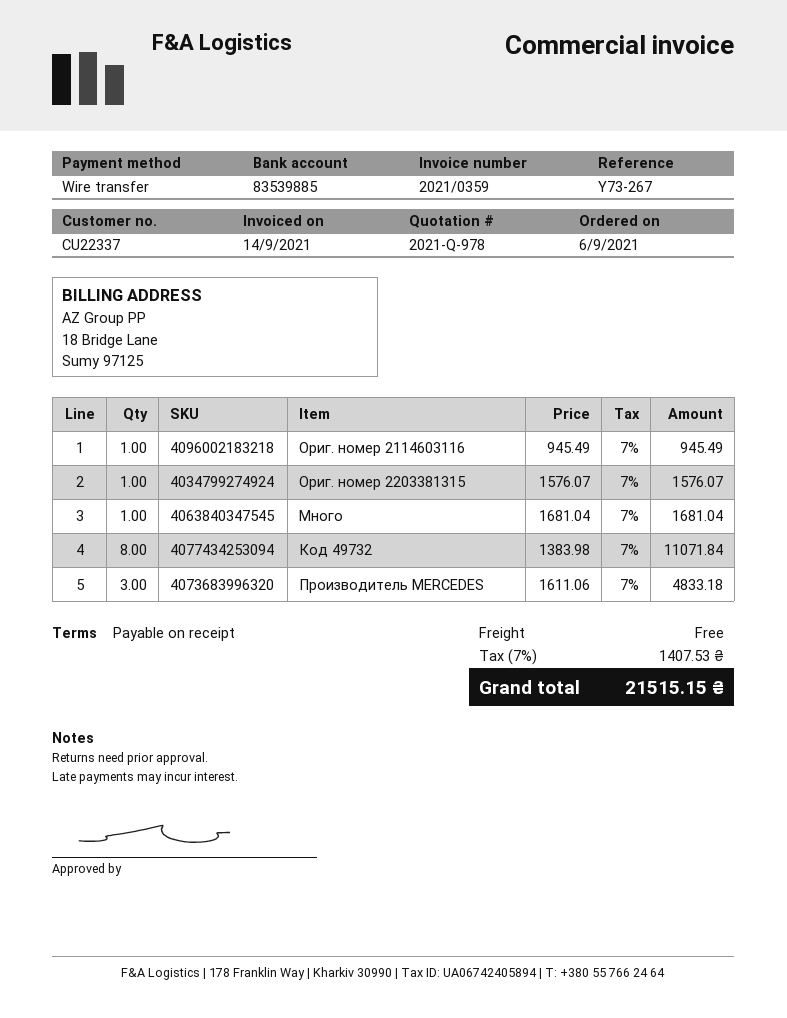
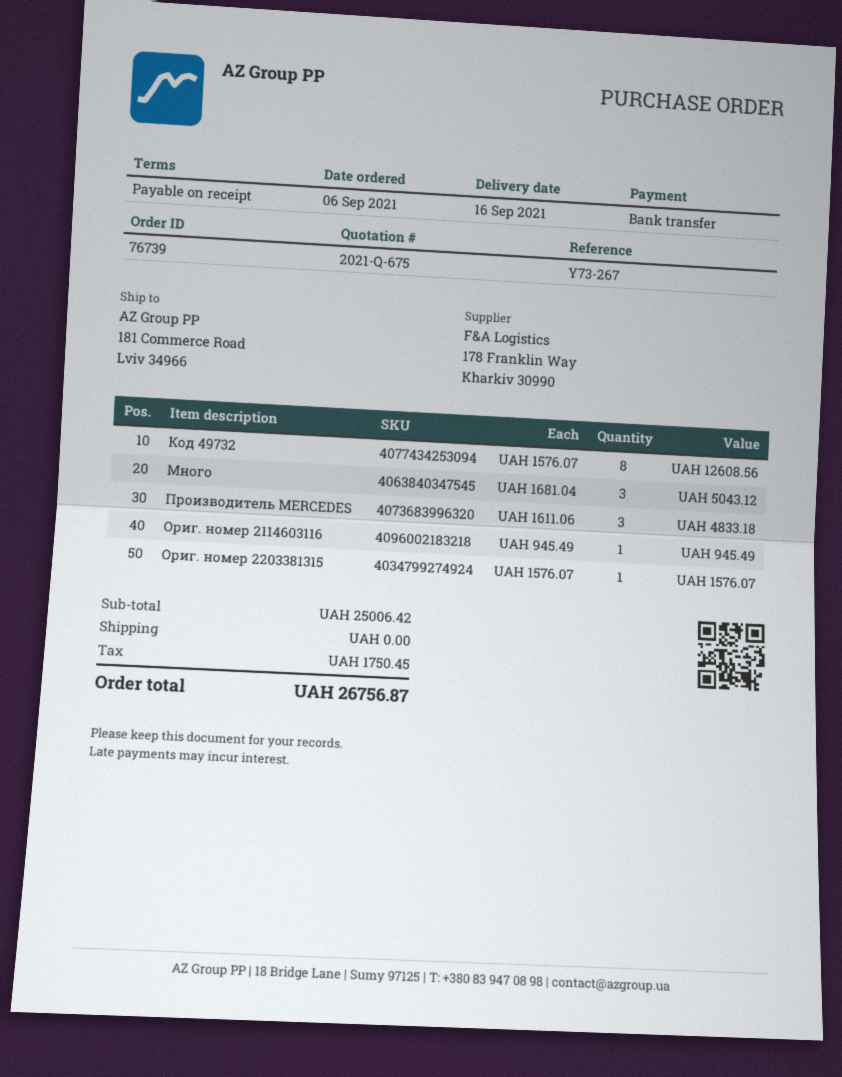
quote number: 2021-Q-978 -> 2021-Q-675
Много: 1 x 1681.04 = 1681.04 -> 3 x 1681.04 = 5043.12
Код 49732: 8 x 1383.98 = 11071.84 -> 8 x 1576.07 = 12608.56
tax: 1407.53 -> 1750.45
total: 21515.15 -> 26756.87

